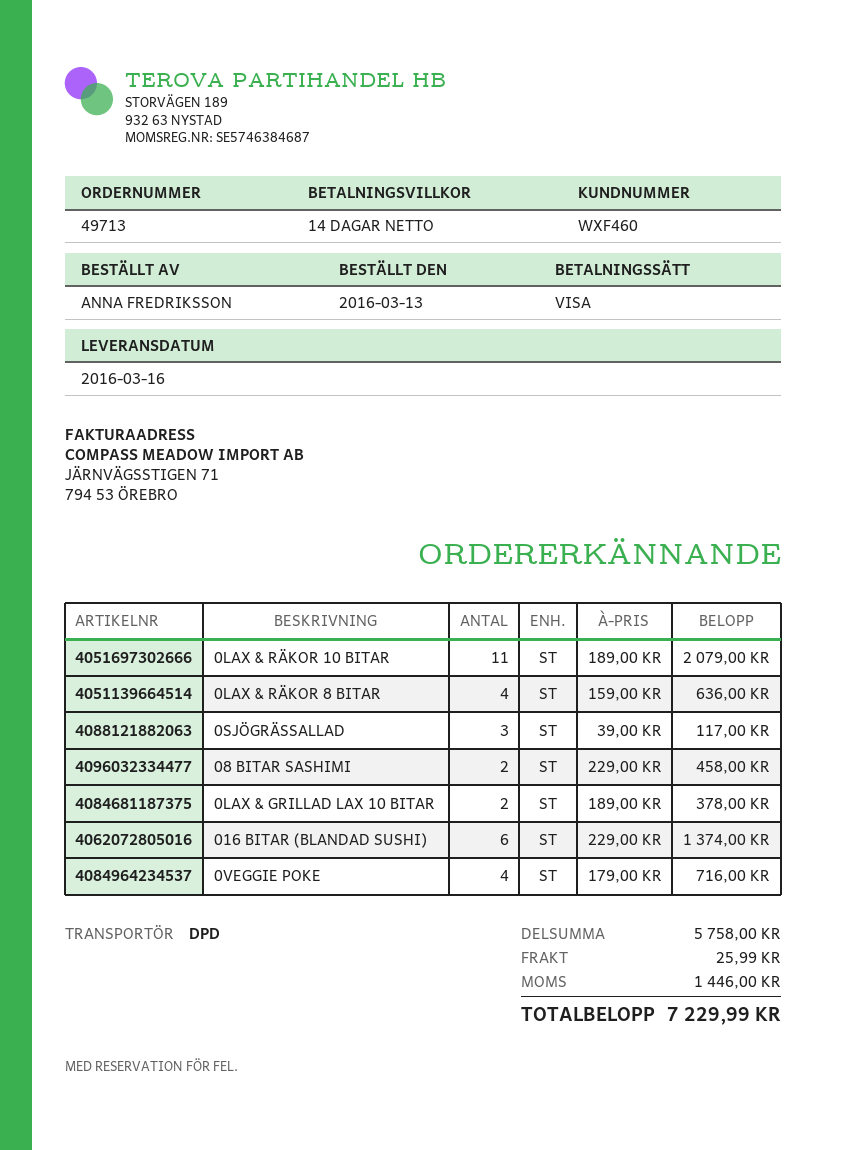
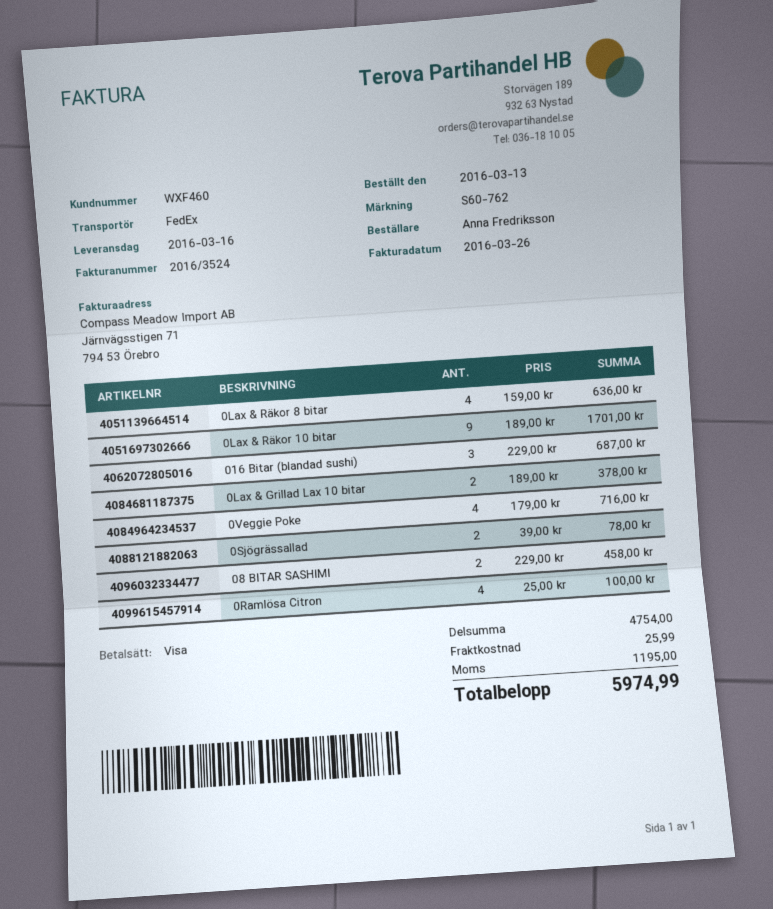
shipping method: DPD -> FedEx
0LAX & RÄKOR 10 BITAR: 11 x 189.00 = 2079.00 -> 9 x 189.00 = 1701.00
0SJÖGRÄSSALLAD: 3 x 39.00 = 117.00 -> 2 x 39.00 = 78.00
016 BITAR (BLANDAD SUSHI): 6 x 229.00 = 1374.00 -> 3 x 229.00 = 687.00
0Ramlösa Citron: none -> 4 x 25.00 = 100.00
subtotal: 5758.00 -> 4754.00
tax: 1446.00 -> 1195.00
total: 7229.99 -> 5974.99

